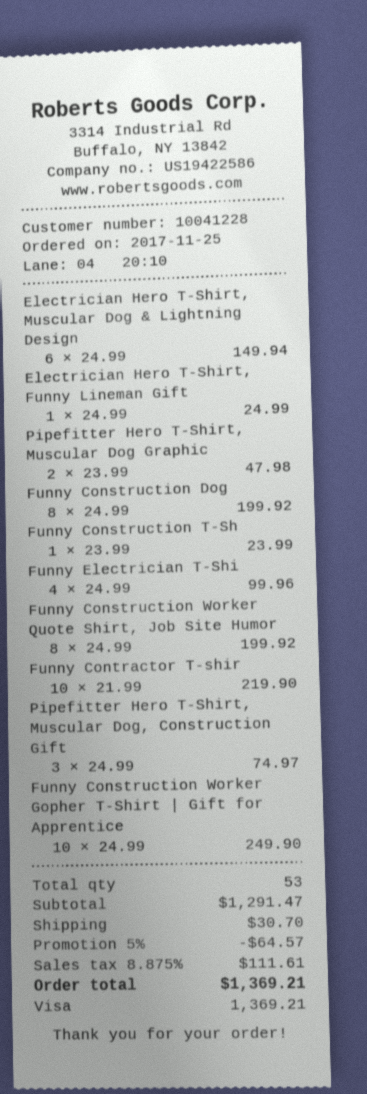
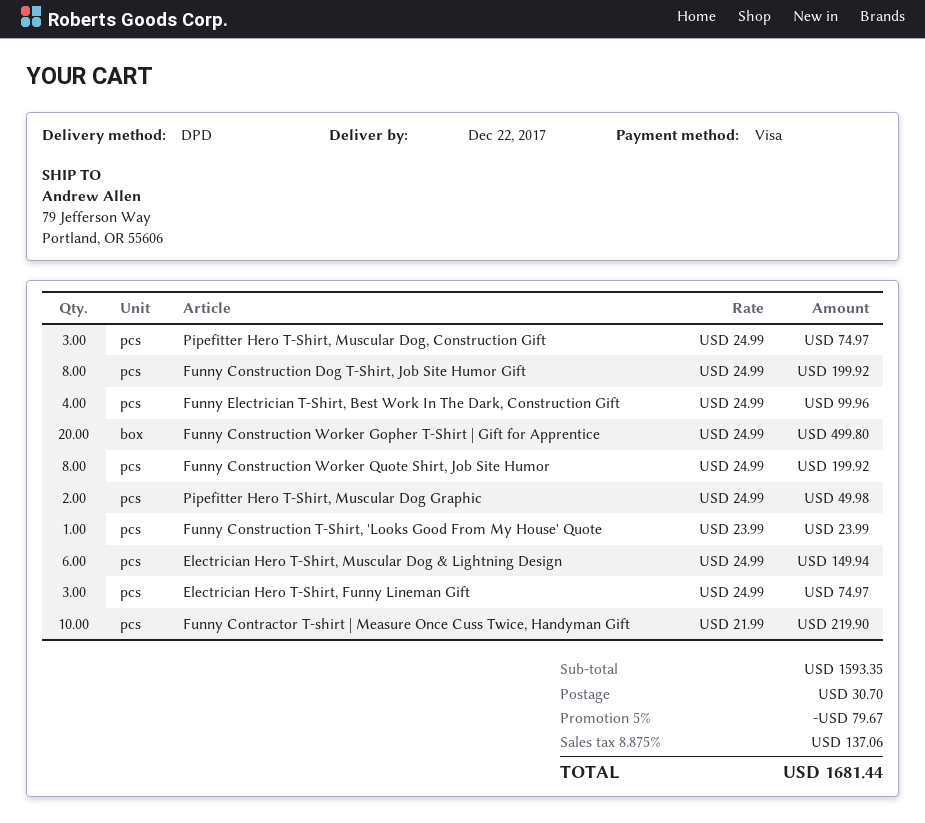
Electrician Hero T-Shirt, Funny Lineman Gift: 1 x 24.99 = 24.99 -> 3 x 24.99 = 74.97
Pipefitter Hero T-Shirt, Muscular Dog Graphic: 2 x 23.99 = 47.98 -> 2 x 24.99 = 49.98
Funny Construction Worker Gopher T-Shirt | Gift for Apprentice: 10 x 24.99 = 249.90 -> 20 x 24.99 = 499.80
subtotal: 1291.47 -> 1593.35
discount: 5% = 64.57 -> 5% = 79.67
tax: 8.875% = 111.61 -> 8.875% = 137.06
total: 1369.21 -> 1681.44

